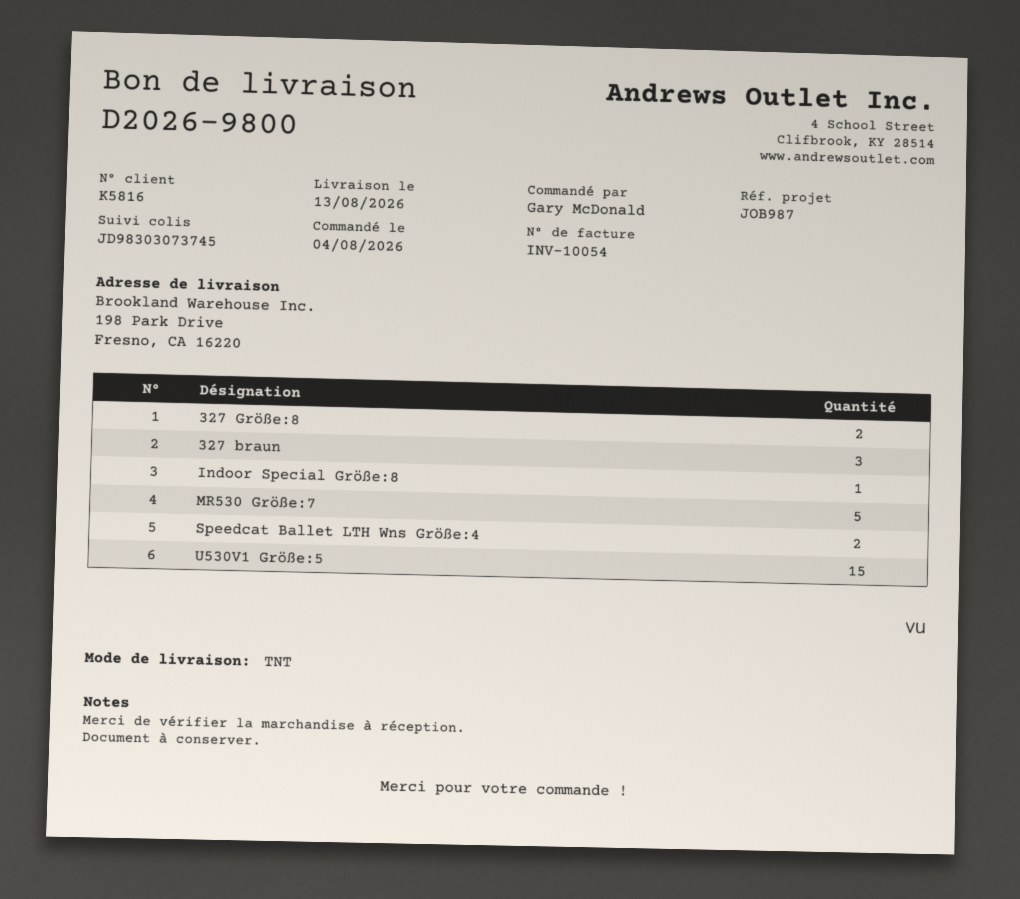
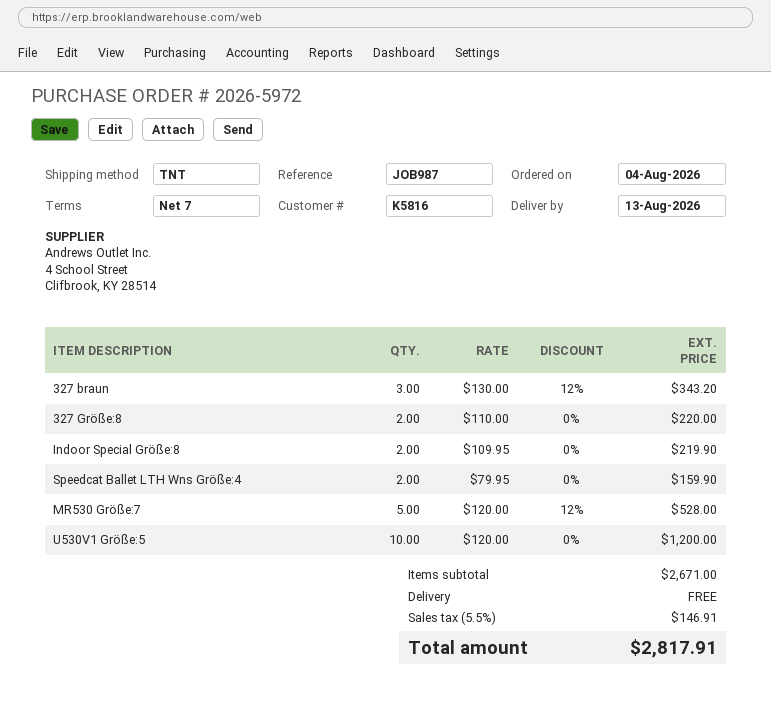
Indoor Special Größe:8: 1 -> 2
U530V1 Größe:5: 15 -> 10

